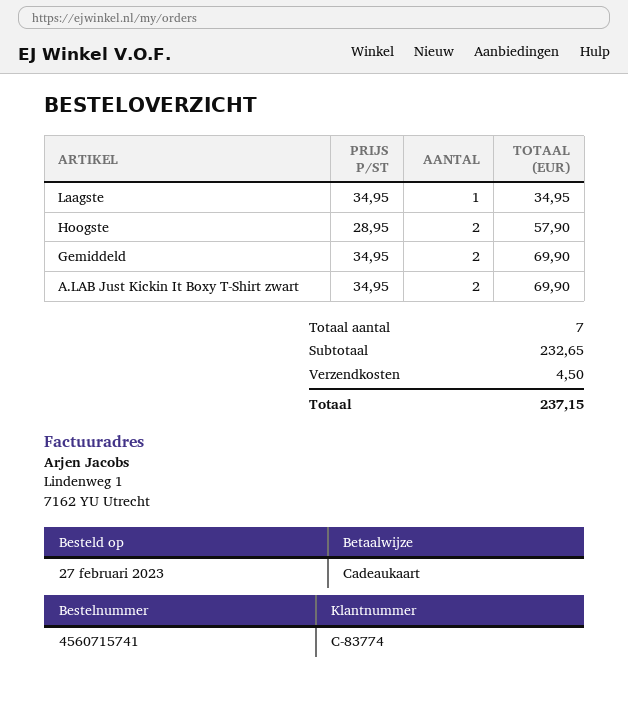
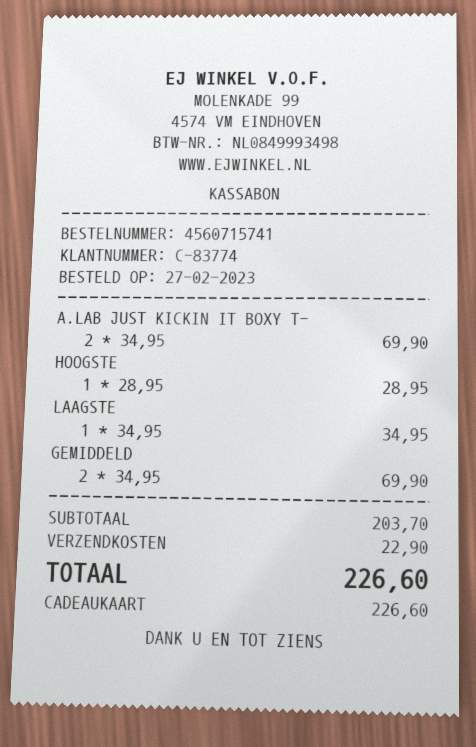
Hoogste: 2 x 28.95 = 57.90 -> 1 x 28.95 = 28.95
subtotal: 232.65 -> 203.70
shipping: 4.50 -> 22.90
total: 237.15 -> 226.60

